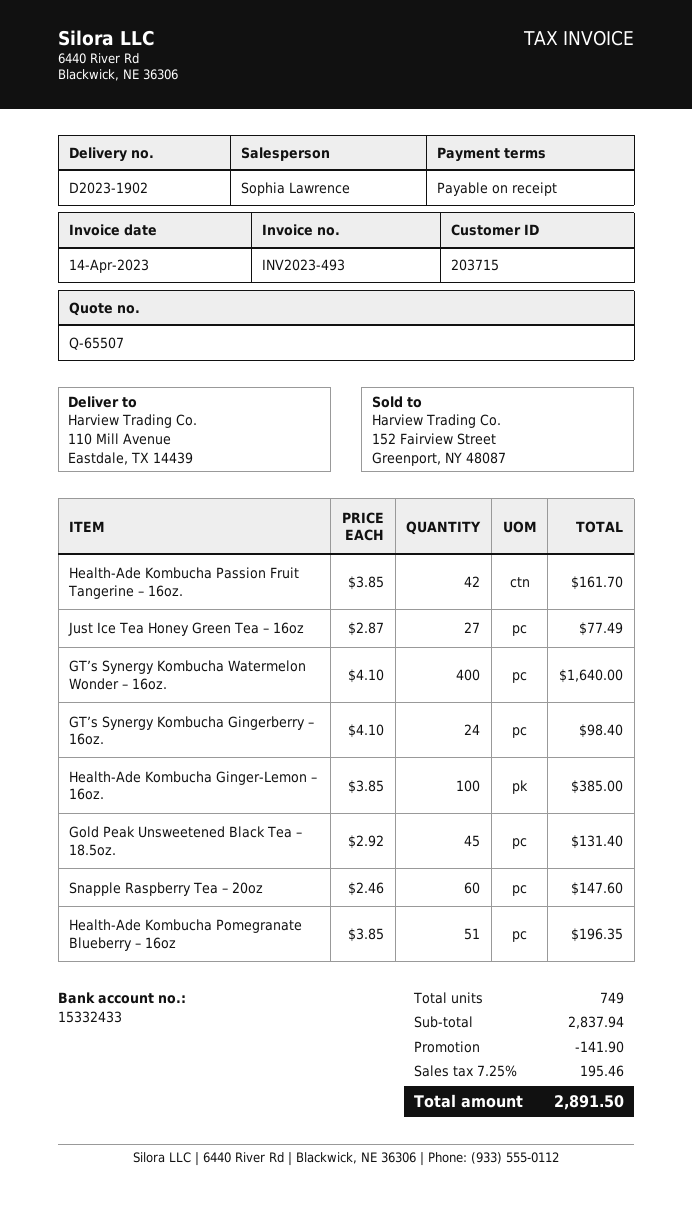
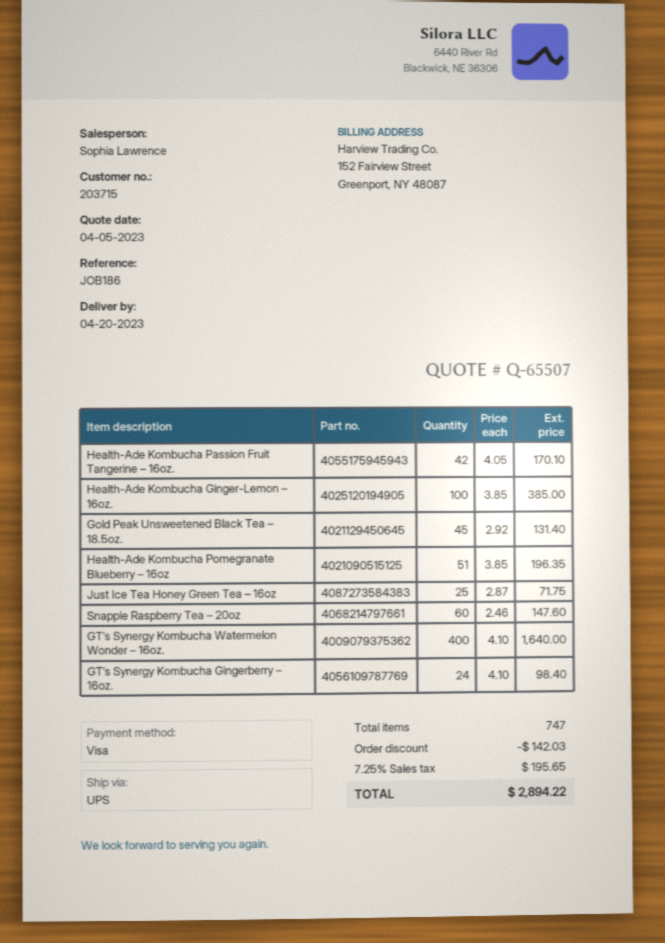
Health-Ade Kombucha Passion Fruit Tangerine – 16oz.: 42 x 3.85 = 161.70 -> 42 x 4.05 = 170.10
Just Ice Tea Honey Green Tea – 16oz: 27 x 2.87 = 77.49 -> 25 x 2.87 = 71.75
total quantity: 749 -> 747
discount: 141.90 -> 142.03
tax: 7.25% = 195.46 -> 7.25% = 195.65
total: 2891.50 -> 2894.22

